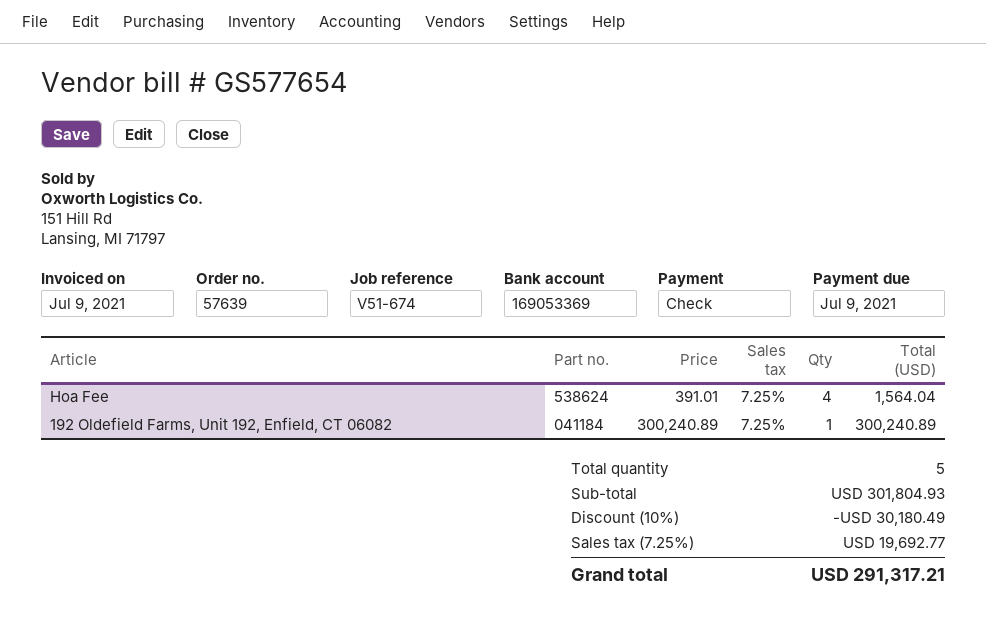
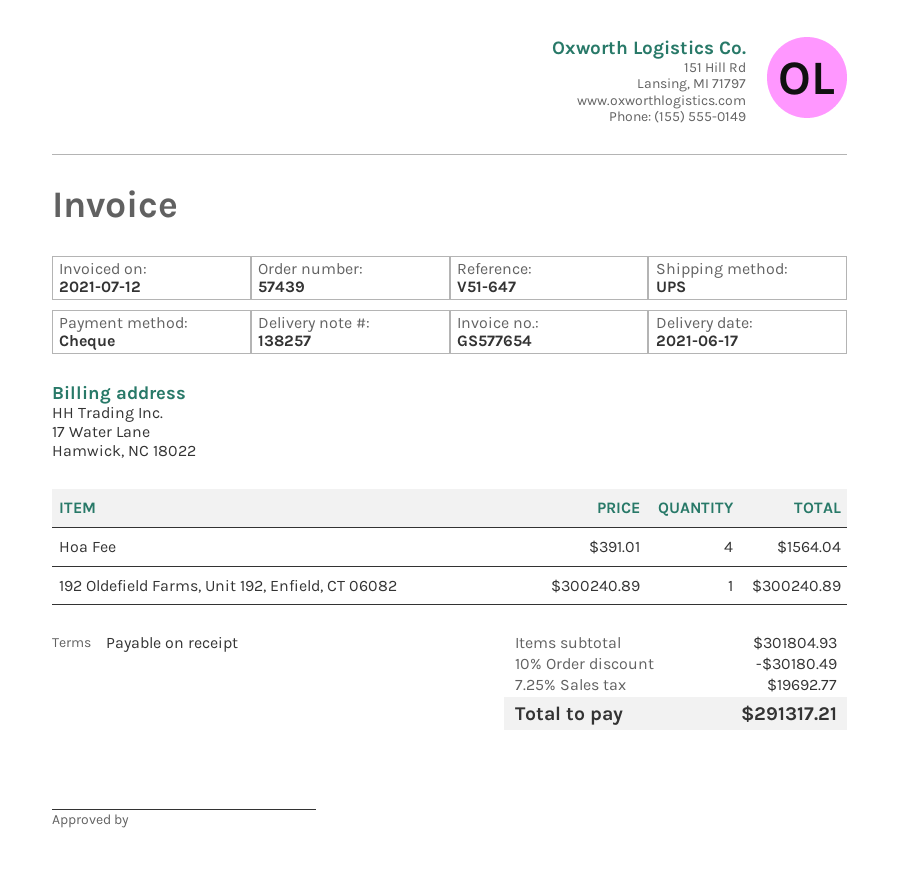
order number: 57639 -> 57439
invoice date: 2021-07-09 -> 2021-07-12
reference: V51-674 -> V51-647

